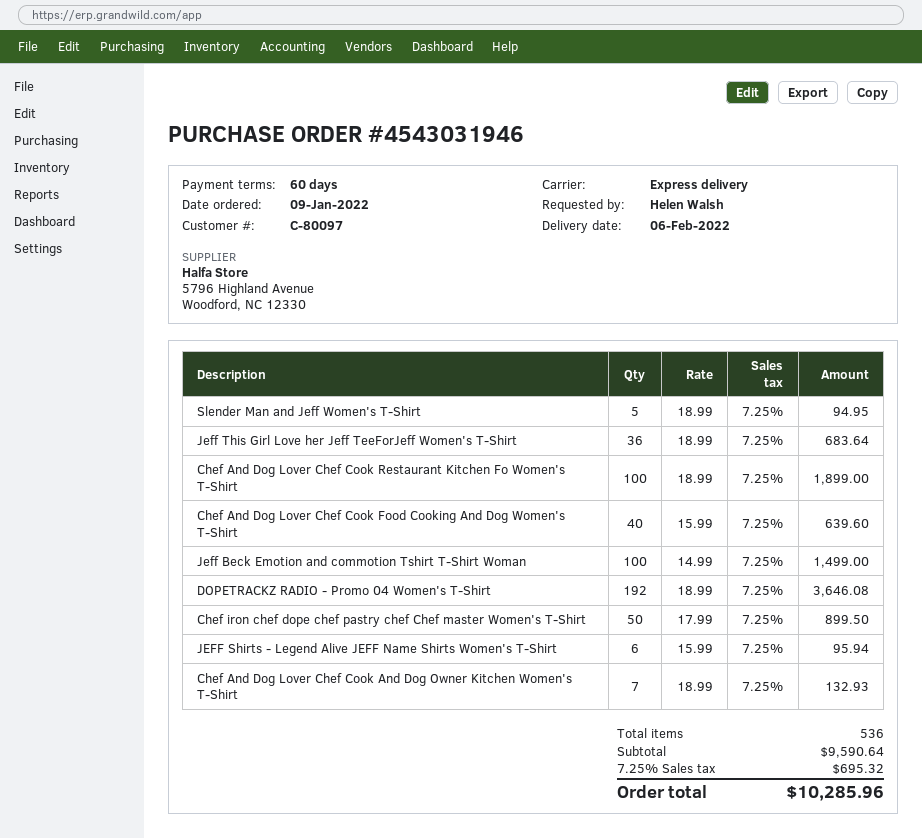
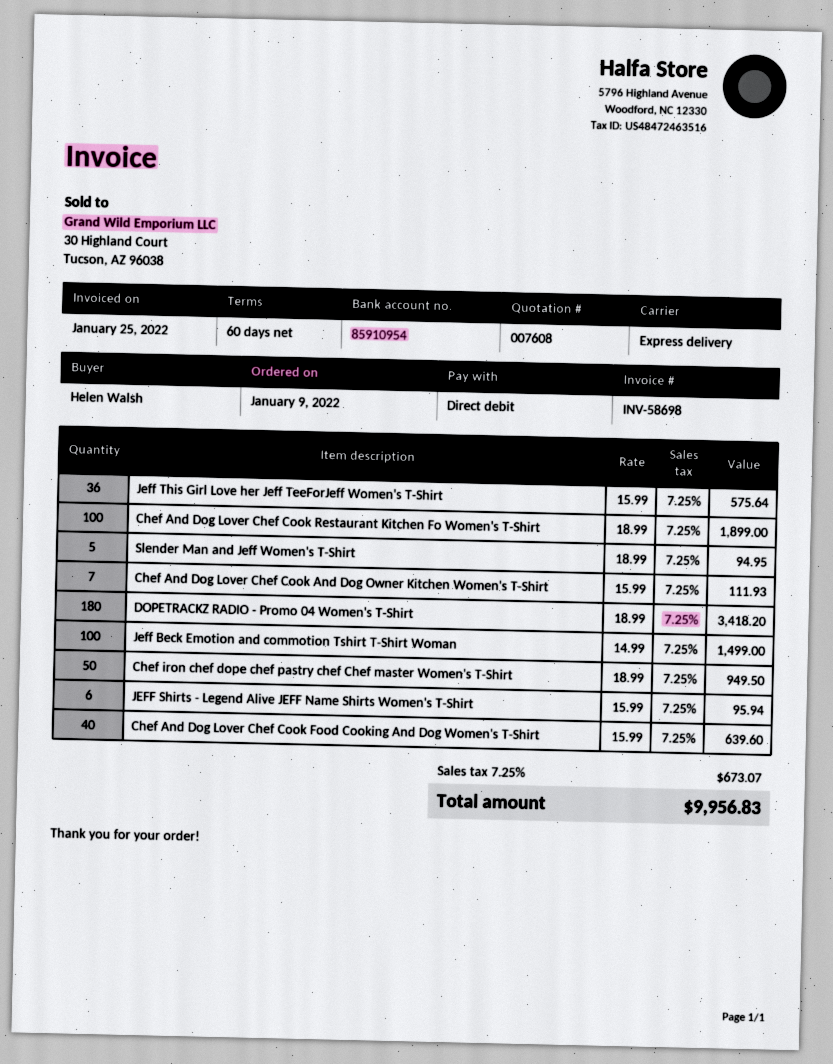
Jeff This Girl Love her Jeff TeeForJeff Women's T-Shirt: 36 x 18.99 = 683.64 -> 36 x 15.99 = 575.64
DOPETRACKZ RADIO - Promo 04 Women's T-Shirt: 192 x 18.99 = 3646.08 -> 180 x 18.99 = 3418.20
Chef iron chef dope chef pastry chef Chef master Women's T-Shirt: 50 x 17.99 = 899.50 -> 50 x 18.99 = 949.50
Chef And Dog Lover Chef Cook And Dog Owner Kitchen Women's T-Shirt: 7 x 18.99 = 132.93 -> 7 x 15.99 = 111.93
tax: 7.25% = 695.32 -> 7.25% = 673.07
total: 10285.96 -> 9956.83

